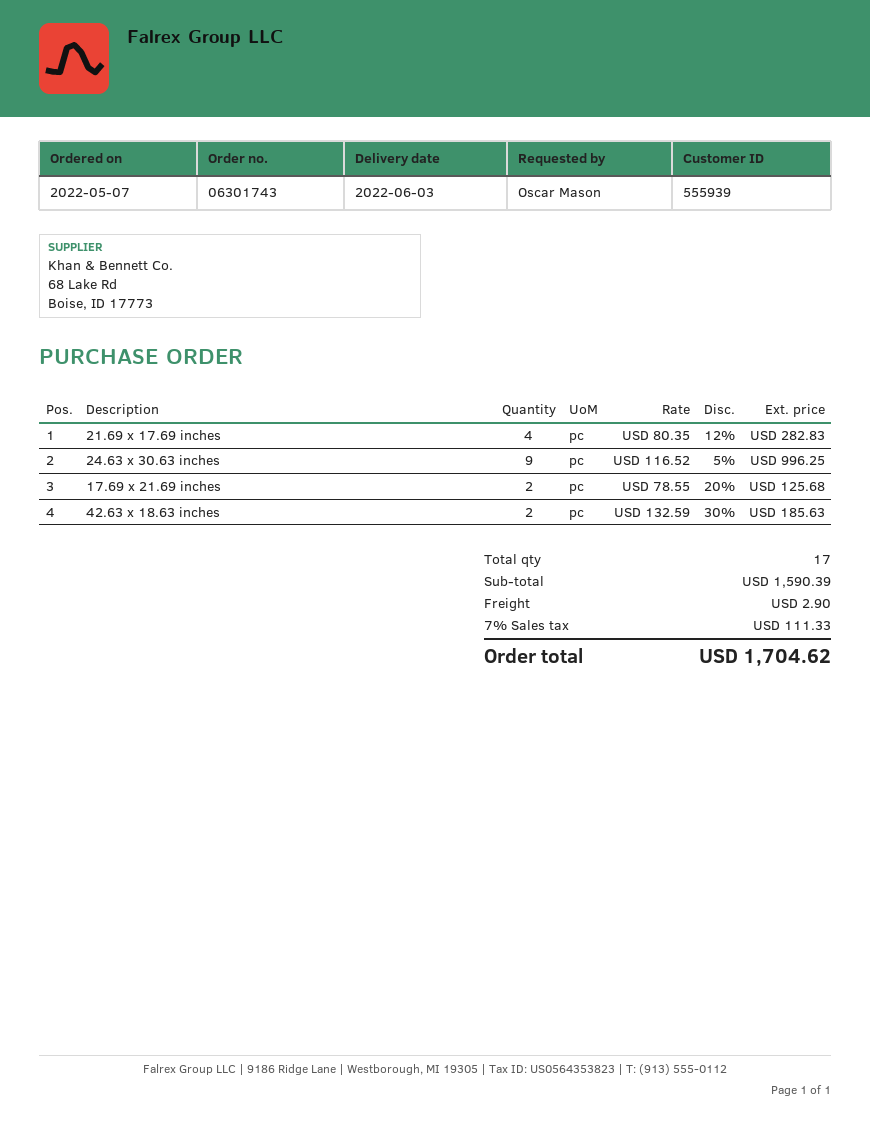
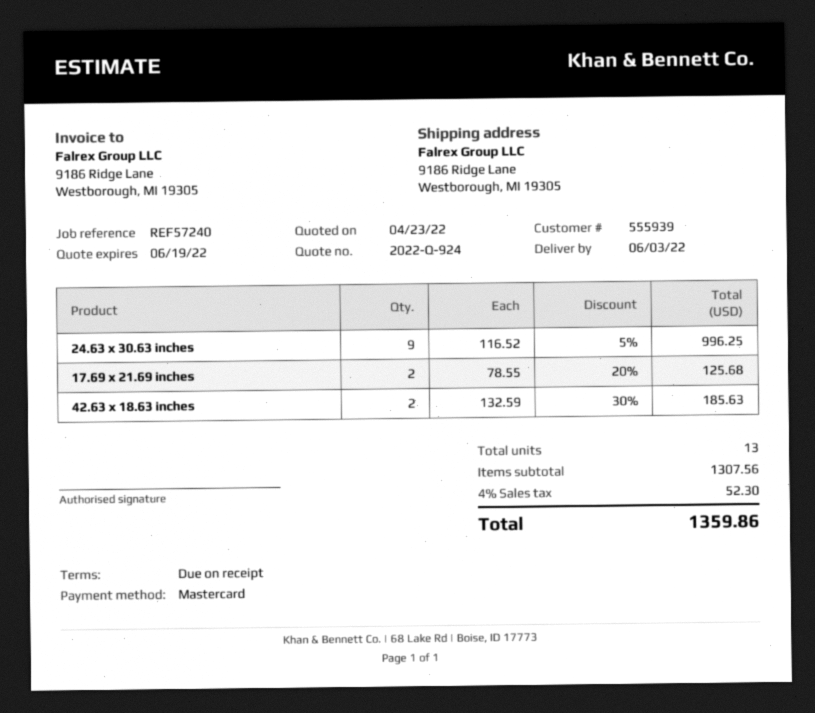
21.69 x 17.69 inches: 4 x 80.35 - 12% = 282.83 -> none
total quantity: 17 -> 13
subtotal: 1590.39 -> 1307.56
shipping: 2.90 -> none
tax: 7% = 111.33 -> 4% = 52.30
total: 1704.62 -> 1359.86

